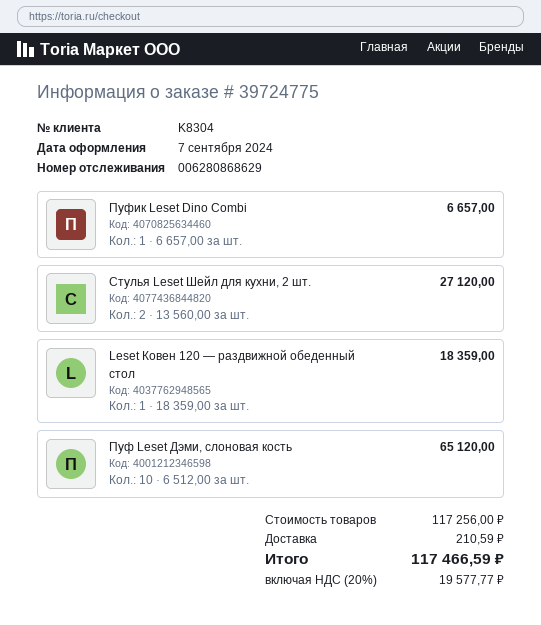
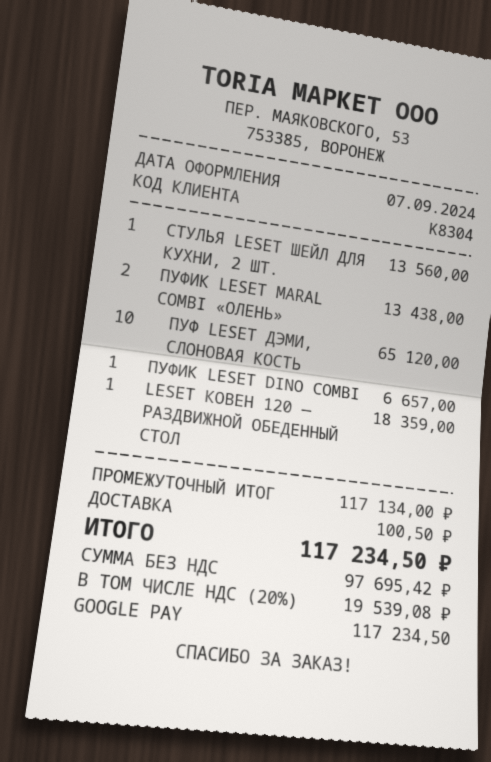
Стулья Leset Шейл для кухни, 2 шт.: 2 for 27120.00 -> 1 for 13560.00
ПУФИК LESET MARAL COMBI «ОЛЕНЬ»: none -> 2 for 13438.00
subtotal: 117256.00 -> 117134.00
shipping: 210.59 -> 100.50
tax: 20% = 19577.77 -> 20% = 19539.08
total: 117466.59 -> 117234.50

